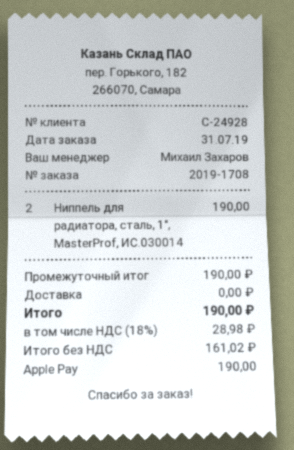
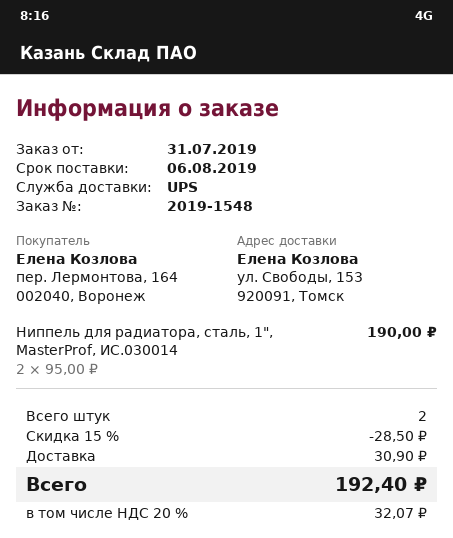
order number: 2019-1708 -> 2019-1548
discount: none -> 15% = 28.50
shipping: 0.00 -> 30.90
tax: 18% = 28.98 -> 20% = 32.07
total: 190.00 -> 192.40

